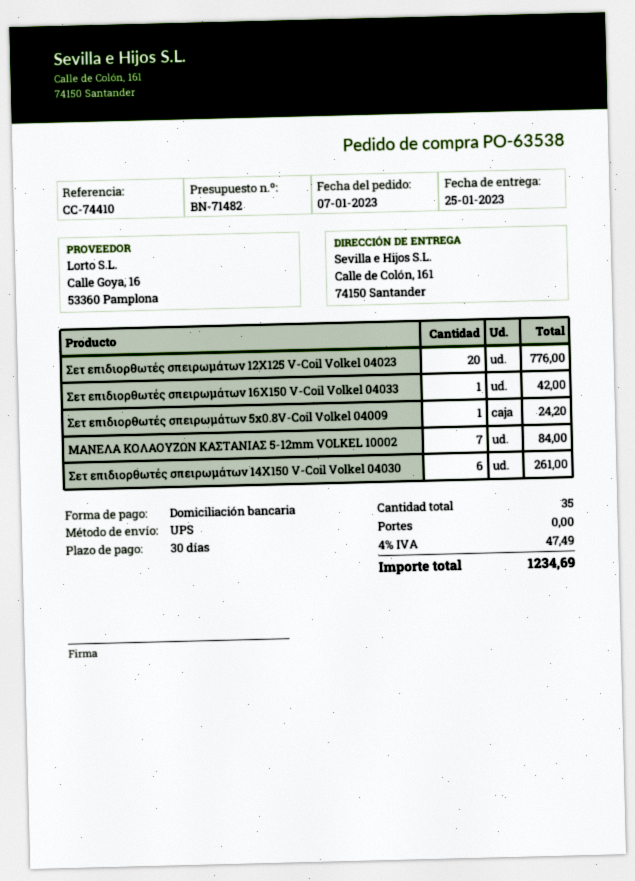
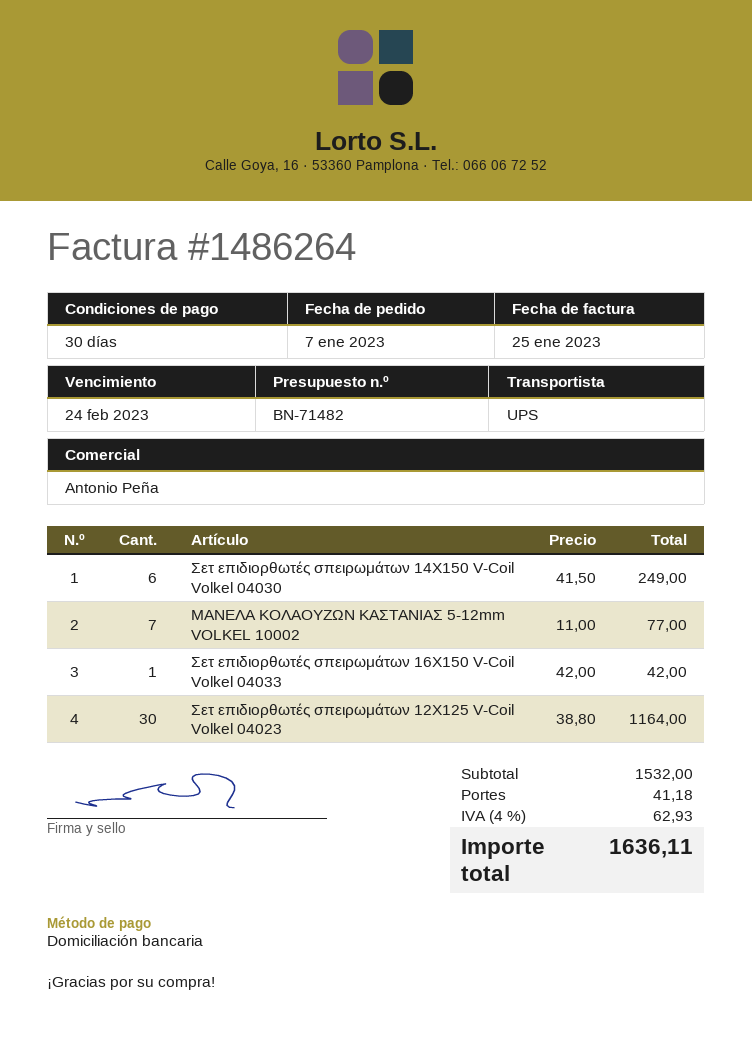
Σετ επιδιορθωτές σπειρωμάτων 12X125 V-Coil Volkel 04023: 20 for 776.00 -> 30 for 1164.00
Σετ επιδιορθωτές σπειρωμάτων 5x0.8V-Coil Volkel 04009: 1 for 24.20 -> none
ΜΑΝΕΛΑ ΚΟΛΑΟΥΖΩΝ ΚΑΣΤΑΝΙΑΣ 5-12mm VOLKEL 10002: 7 for 84.00 -> 7 for 77.00
Σετ επιδιορθωτές σπειρωμάτων 14X150 V-Coil Volkel 04030: 6 for 261.00 -> 6 for 249.00
shipping: 0.00 -> 41.18
tax: 4% = 47.49 -> 4% = 62.93
total: 1234.69 -> 1636.11

